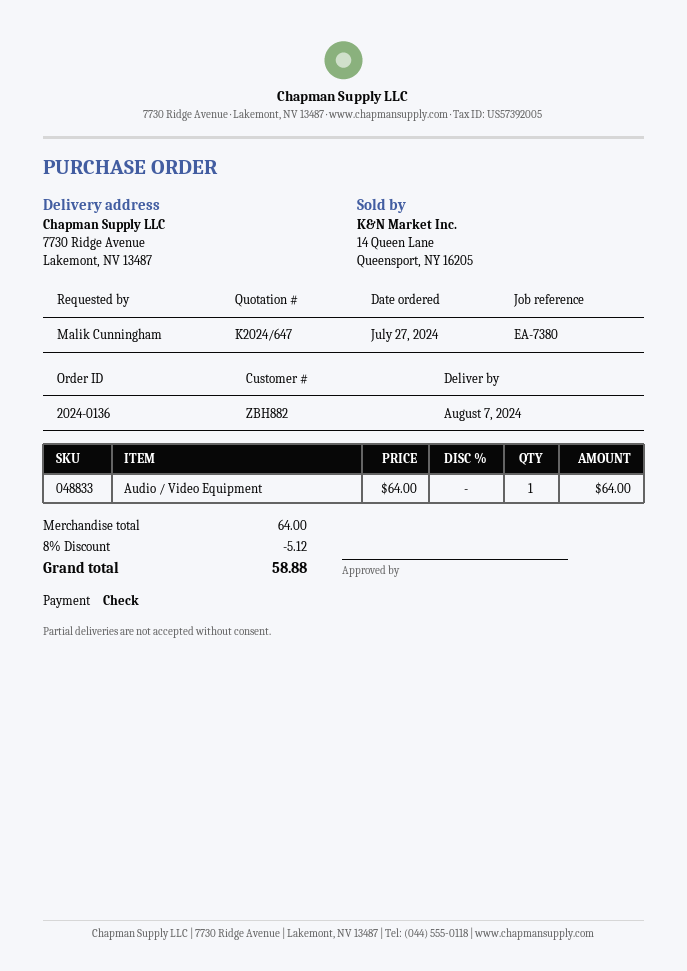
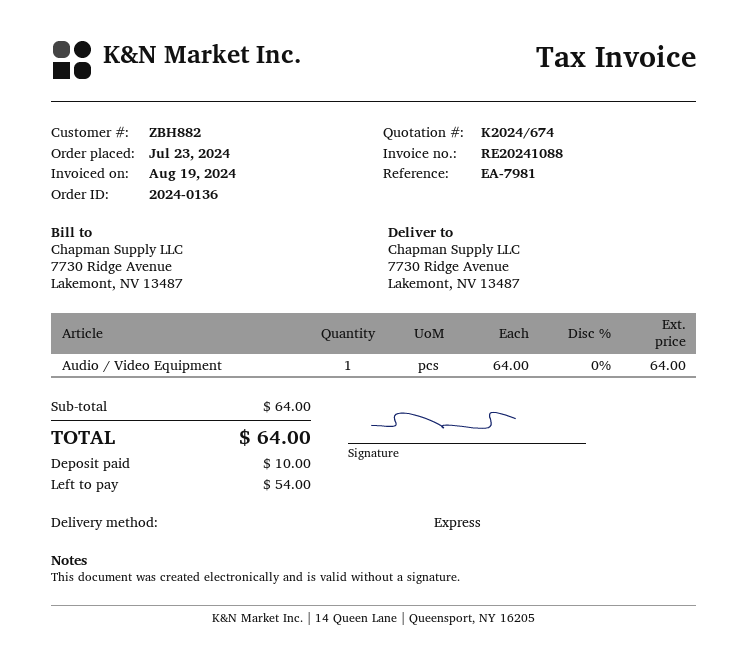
quote number: K2024/647 -> K2024/674
order date: 2024-07-27 -> 2024-07-23
reference: EA-7380 -> EA-7981
discount: 8% = 5.12 -> none
total: 58.88 -> 64.00

